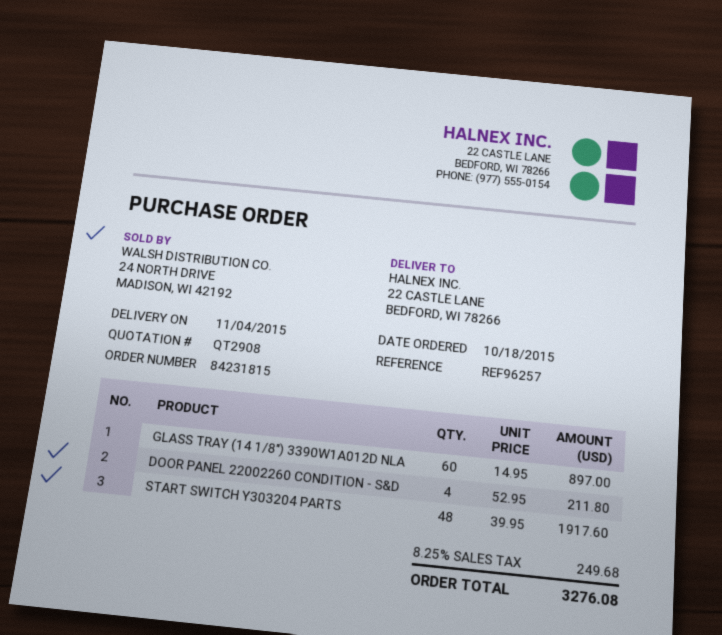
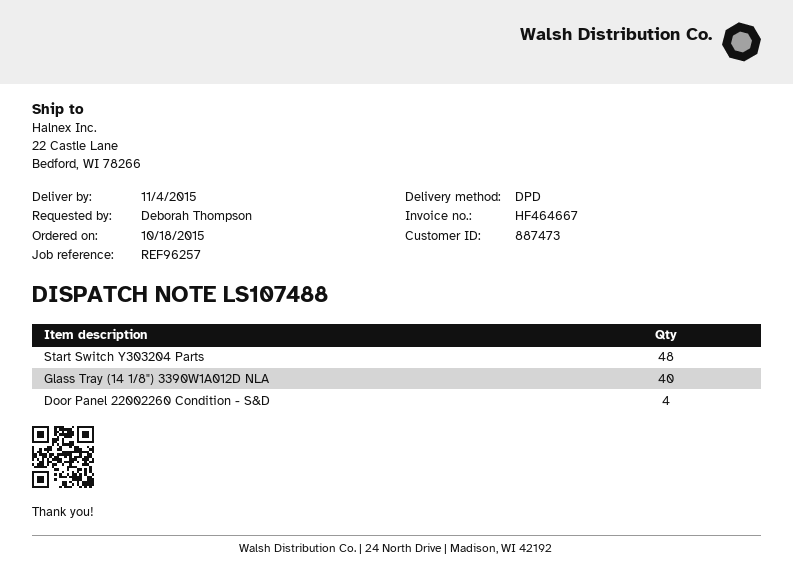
GLASS TRAY (14 1/8") 3390W1A012D NLA: 60 -> 40

